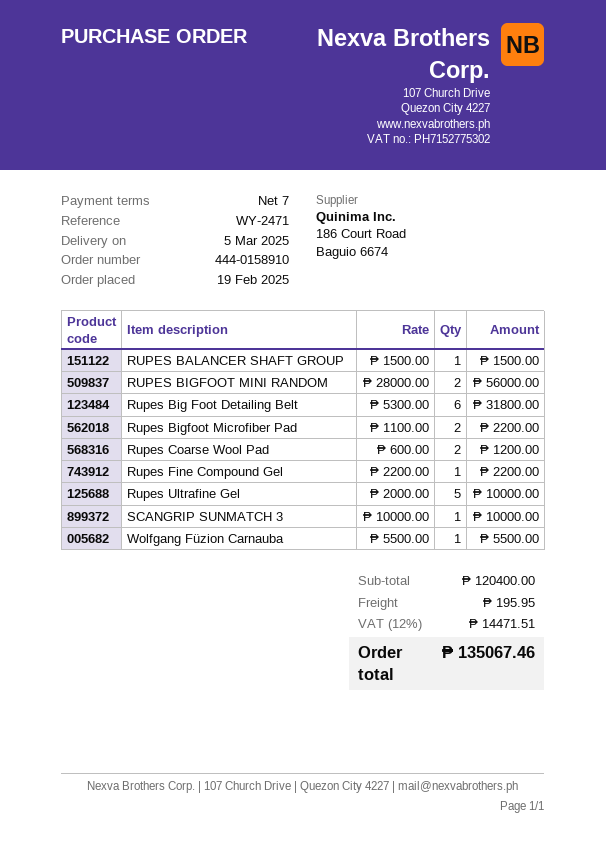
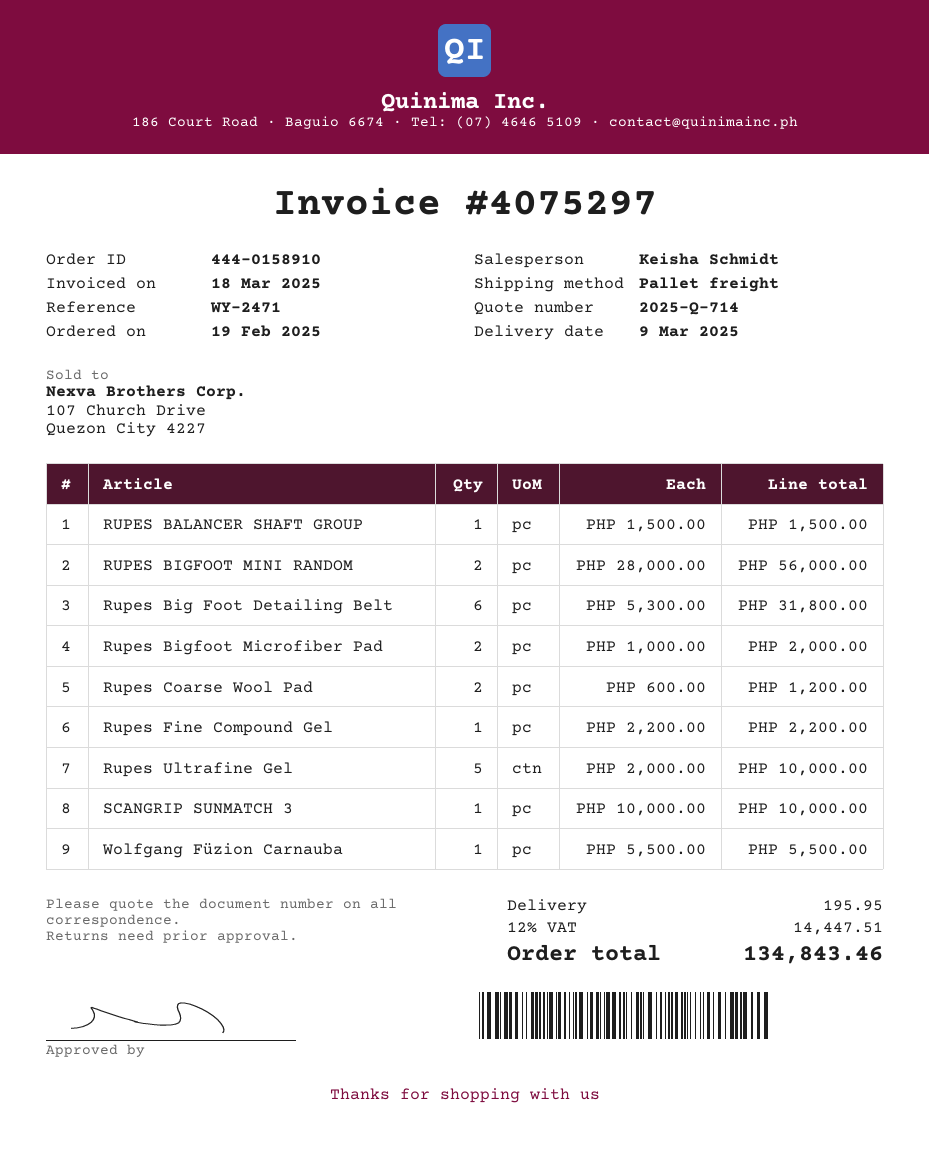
delivery date: 2025-03-05 -> 2025-03-09
Rupes Bigfoot Microfiber Pad: 2 x 1100.00 = 2200.00 -> 2 x 1000.00 = 2000.00
tax: 12% = 14471.51 -> 12% = 14447.51
total: 135067.46 -> 134843.46

